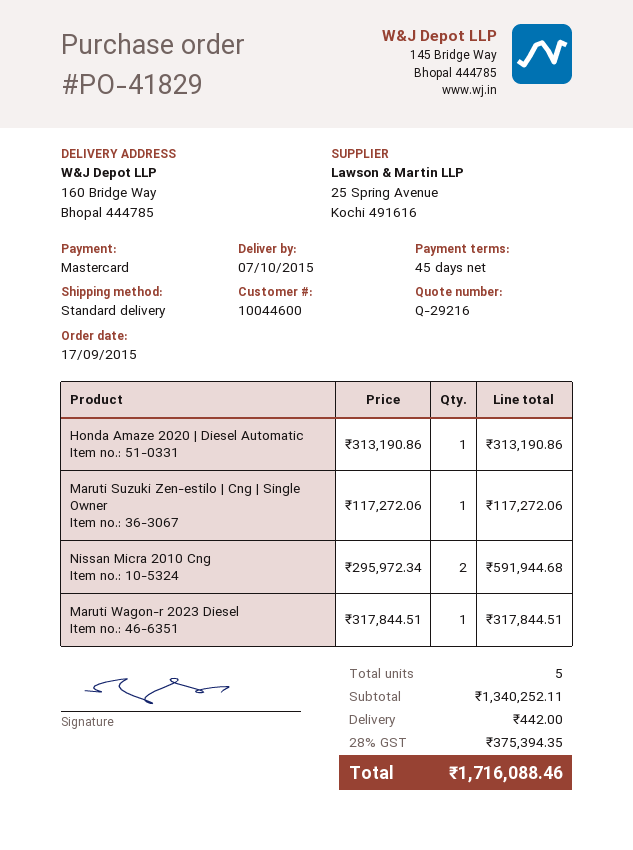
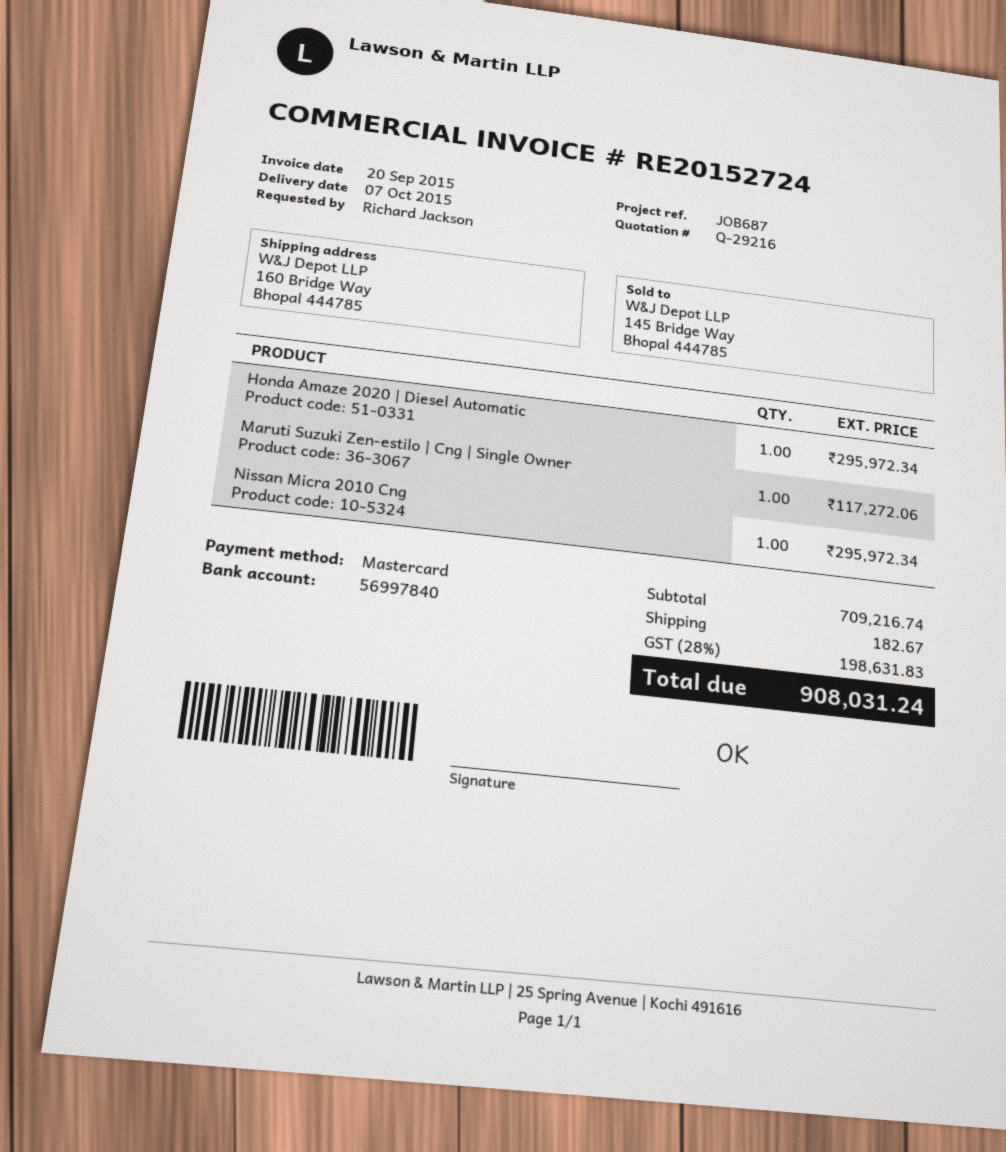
Honda Amaze 2020 | Diesel Automatic: 1 for 313190.86 -> 1 for 295972.34
Nissan Micra 2010 Cng: 2 for 591944.68 -> 1 for 295972.34
Maruti Wagon-r 2023 Diesel: 1 for 317844.51 -> none
subtotal: 1340252.11 -> 709216.74
shipping: 442.00 -> 182.67
tax: 28% = 375394.35 -> 28% = 198631.83
total: 1716088.46 -> 908031.24

